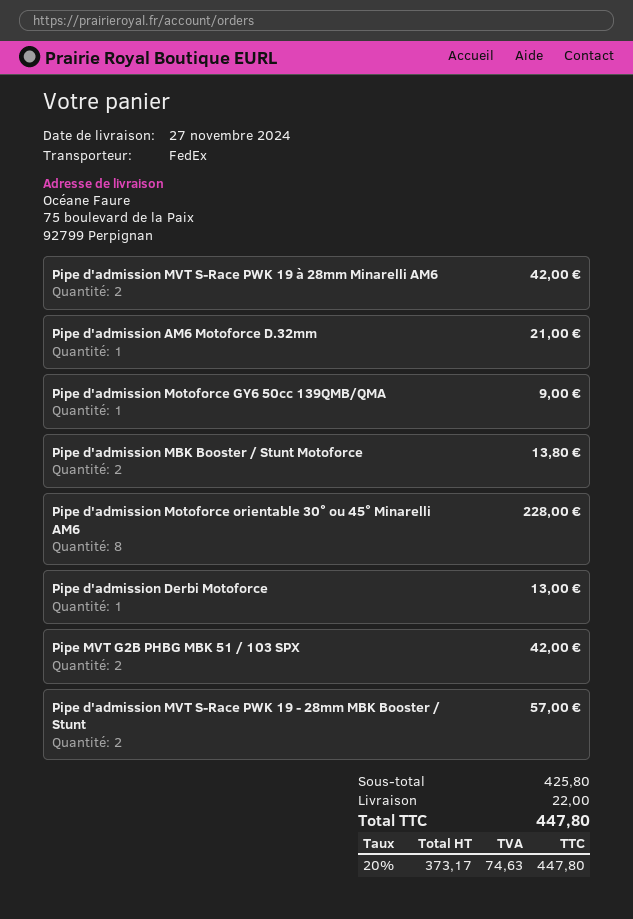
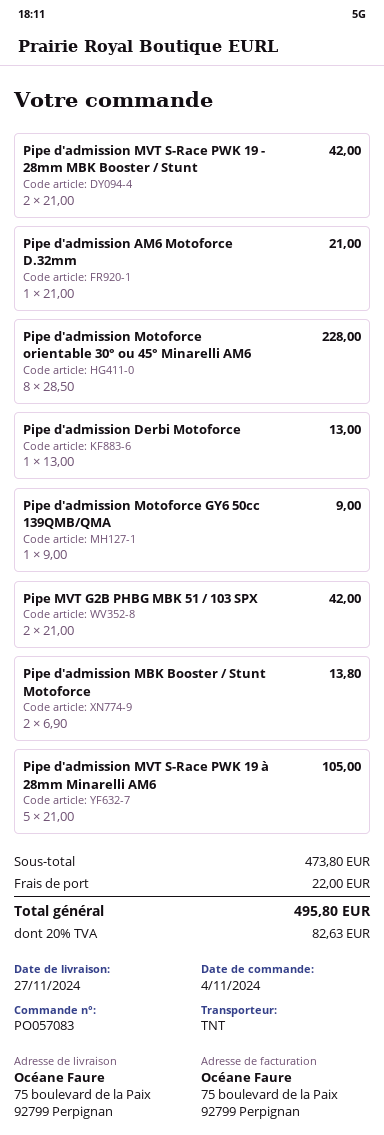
shipping method: FedEx -> TNT
Pipe d'admission MVT S-Race PWK 19 à 28mm Minarelli AM6: 2 for 42.00 -> 5 for 105.00
Pipe d'admission MVT S-Race PWK 19 - 28mm MBK Booster / Stunt: 2 for 57.00 -> 2 for 42.00
subtotal: 425.80 -> 473.80
tax: 20% = 74.63 -> 20% = 82.63
total: 447.80 -> 495.80

